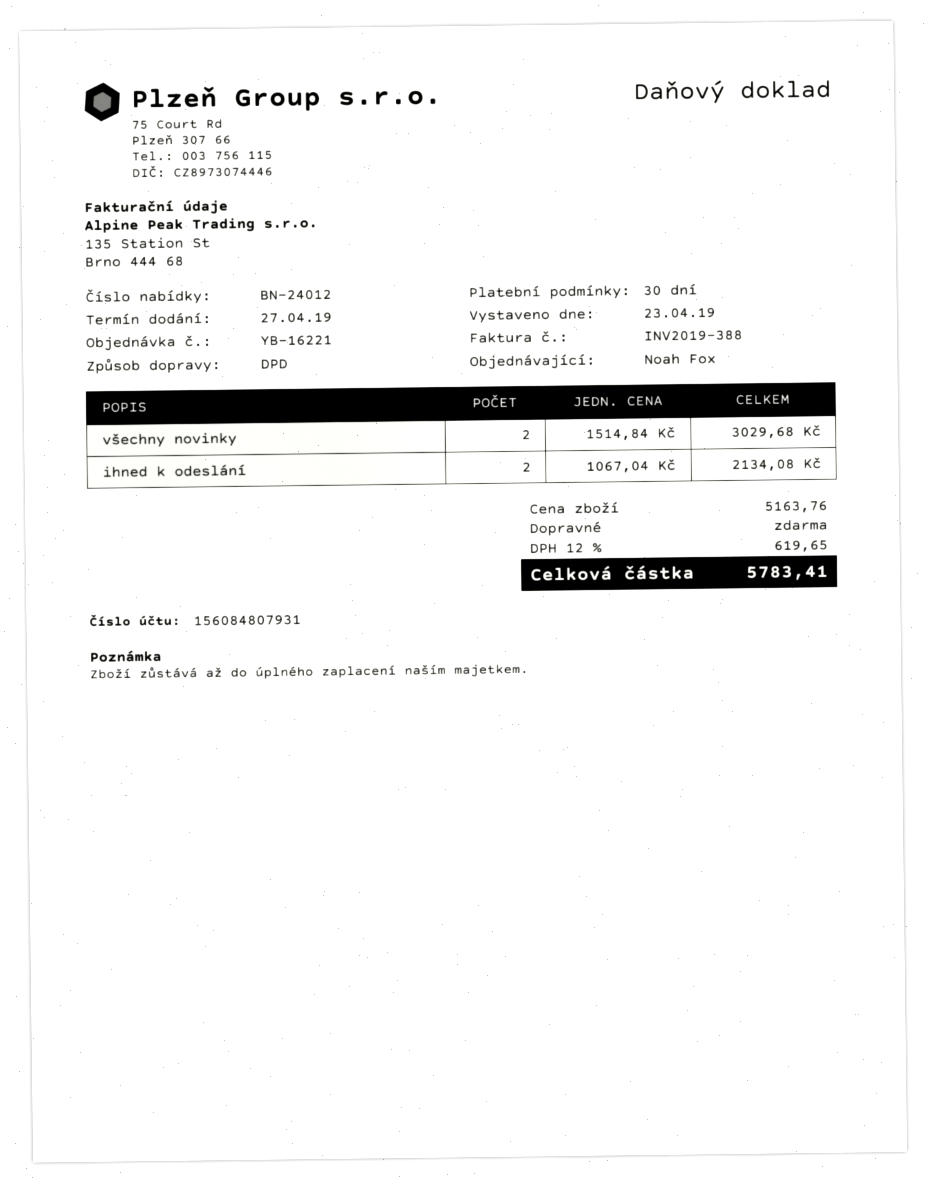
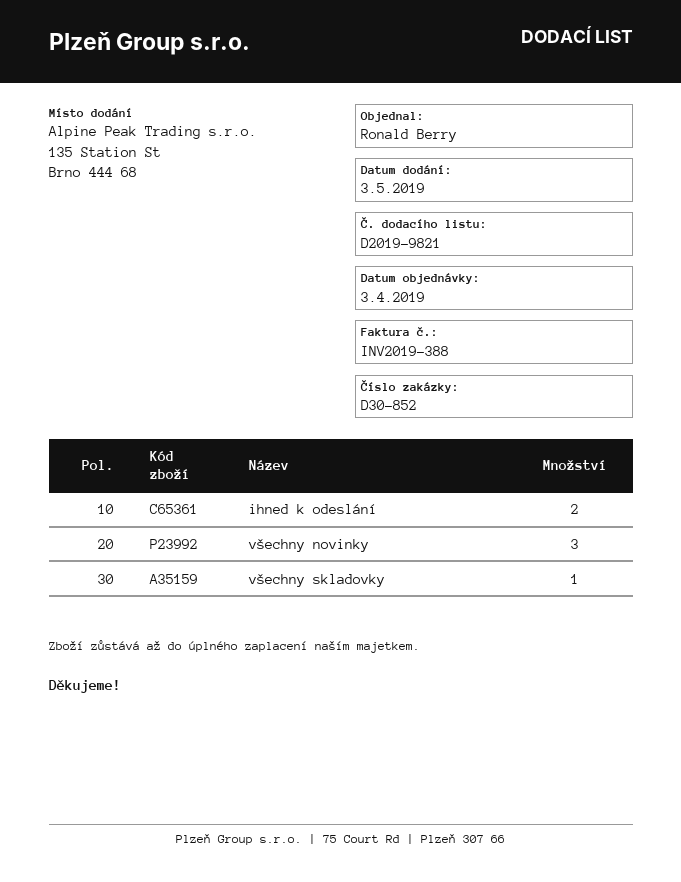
delivery date: 2019-04-27 -> 2019-05-03
ordered by: Noah Fox -> Ronald Berry
všechny novinky: 2 -> 3
všechny skladovky: none -> 1

